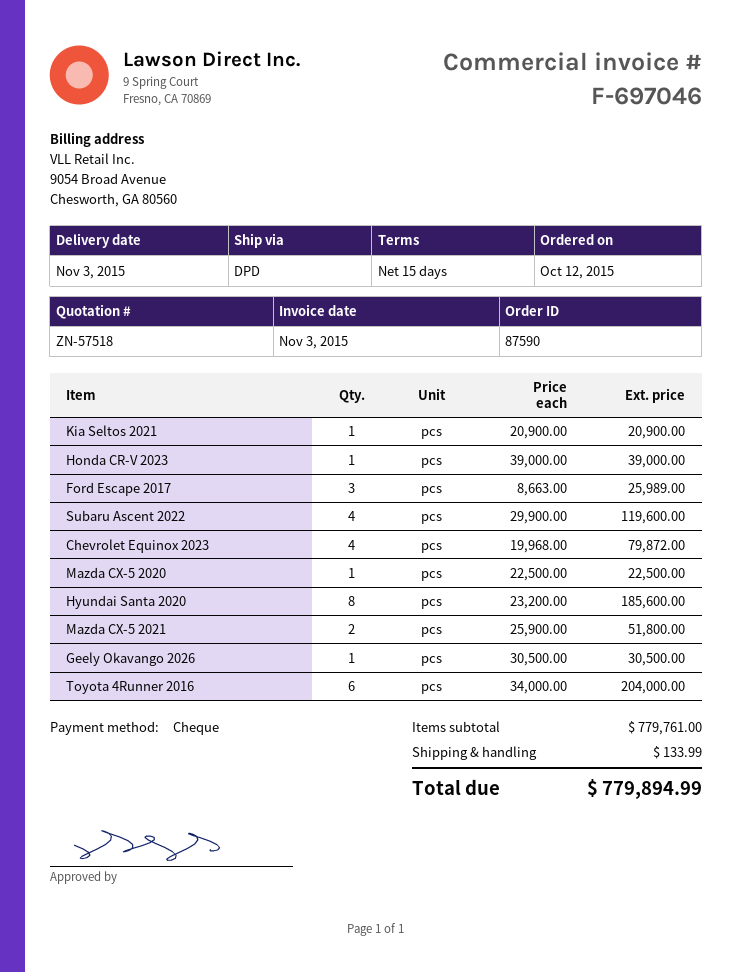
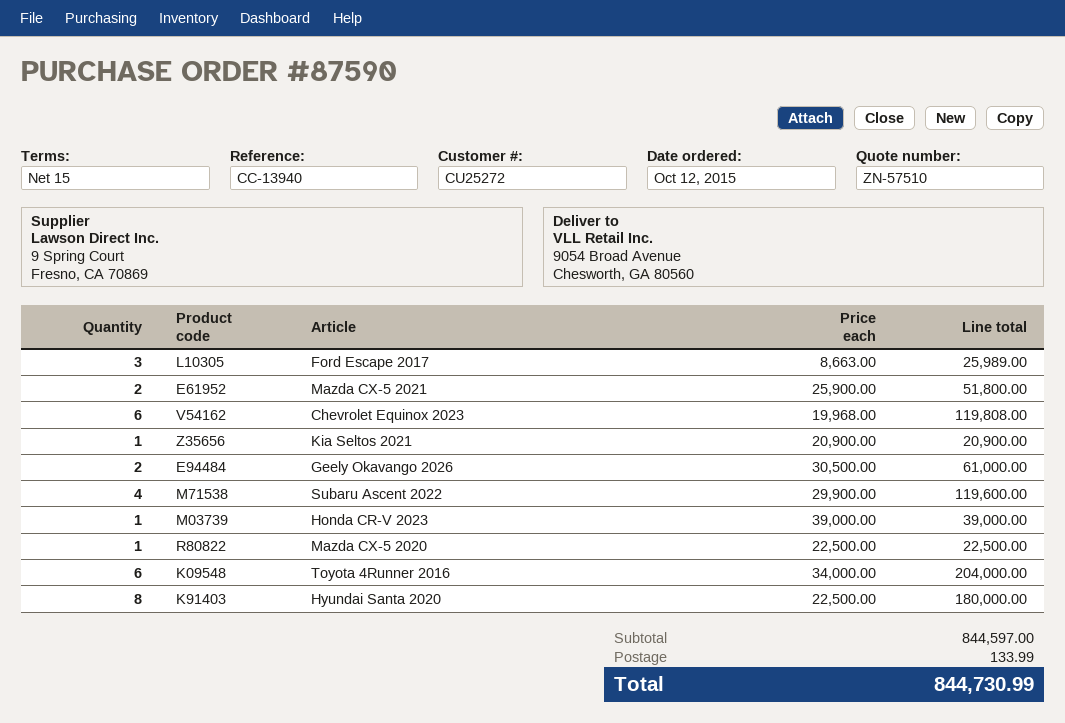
quote number: ZN-57518 -> ZN-57510
Chevrolet Equinox 2023: 4 x 19968.00 = 79872.00 -> 6 x 19968.00 = 119808.00
Hyundai Santa 2020: 8 x 23200.00 = 185600.00 -> 8 x 22500.00 = 180000.00
Geely Okavango 2026: 1 x 30500.00 = 30500.00 -> 2 x 30500.00 = 61000.00
subtotal: 779761.00 -> 844597.00
total: 779894.99 -> 844730.99

